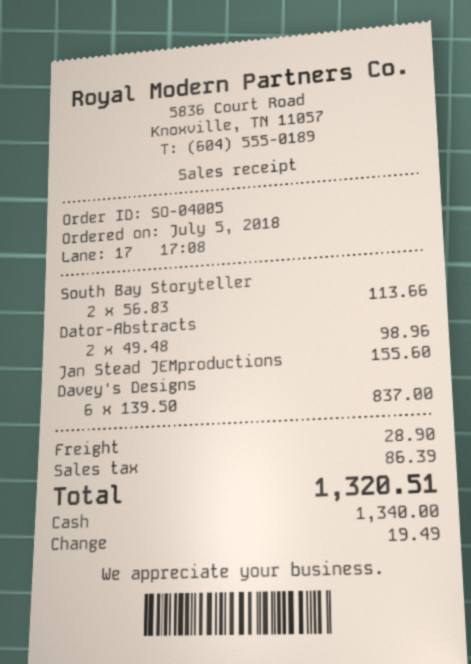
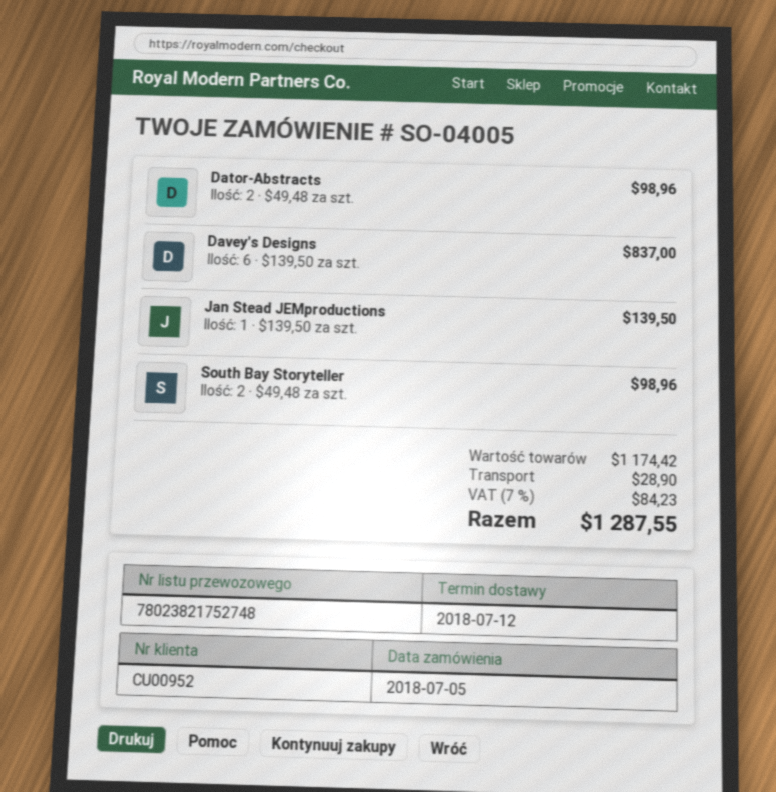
South Bay Storyteller: 2 x 56.83 = 113.66 -> 2 x 49.48 = 98.96
Jan Stead JEMproductions: 1 x 155.60 = 155.60 -> 1 x 139.50 = 139.50
tax: 86.39 -> 84.23
total: 1320.51 -> 1287.55

